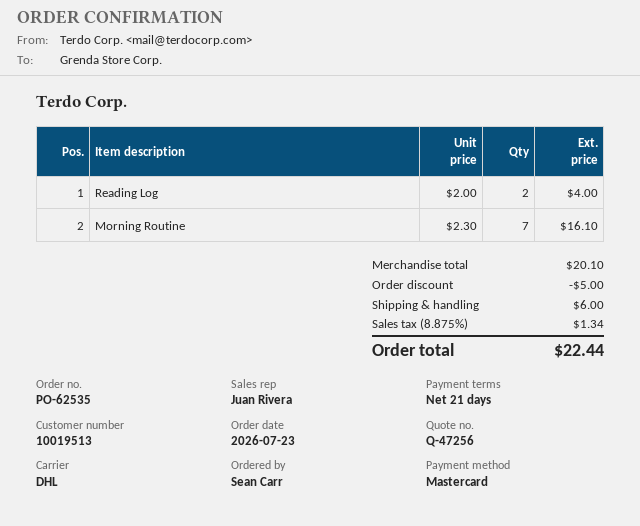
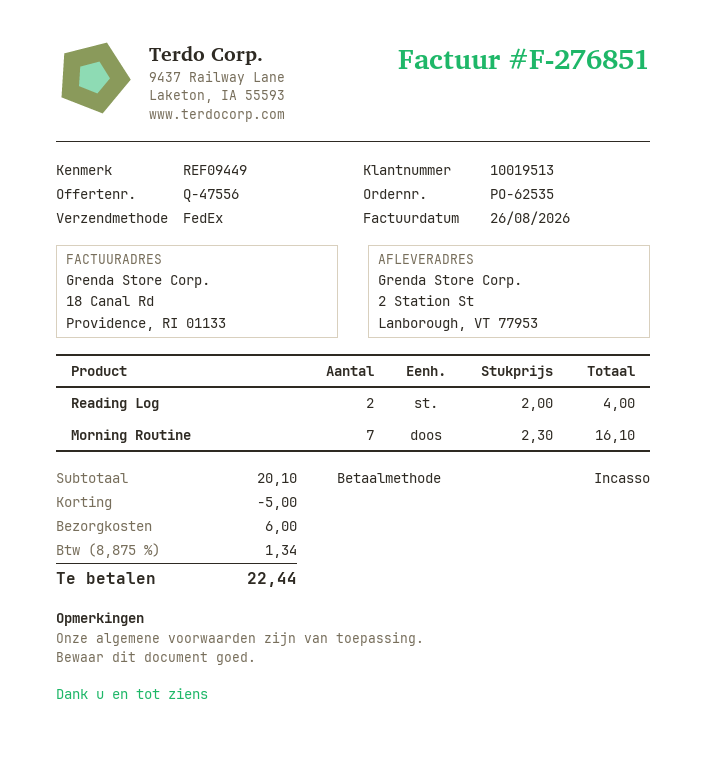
quote number: Q-47256 -> Q-47556
payment method: Mastercard -> direct debit
shipping method: DHL -> FedEx

